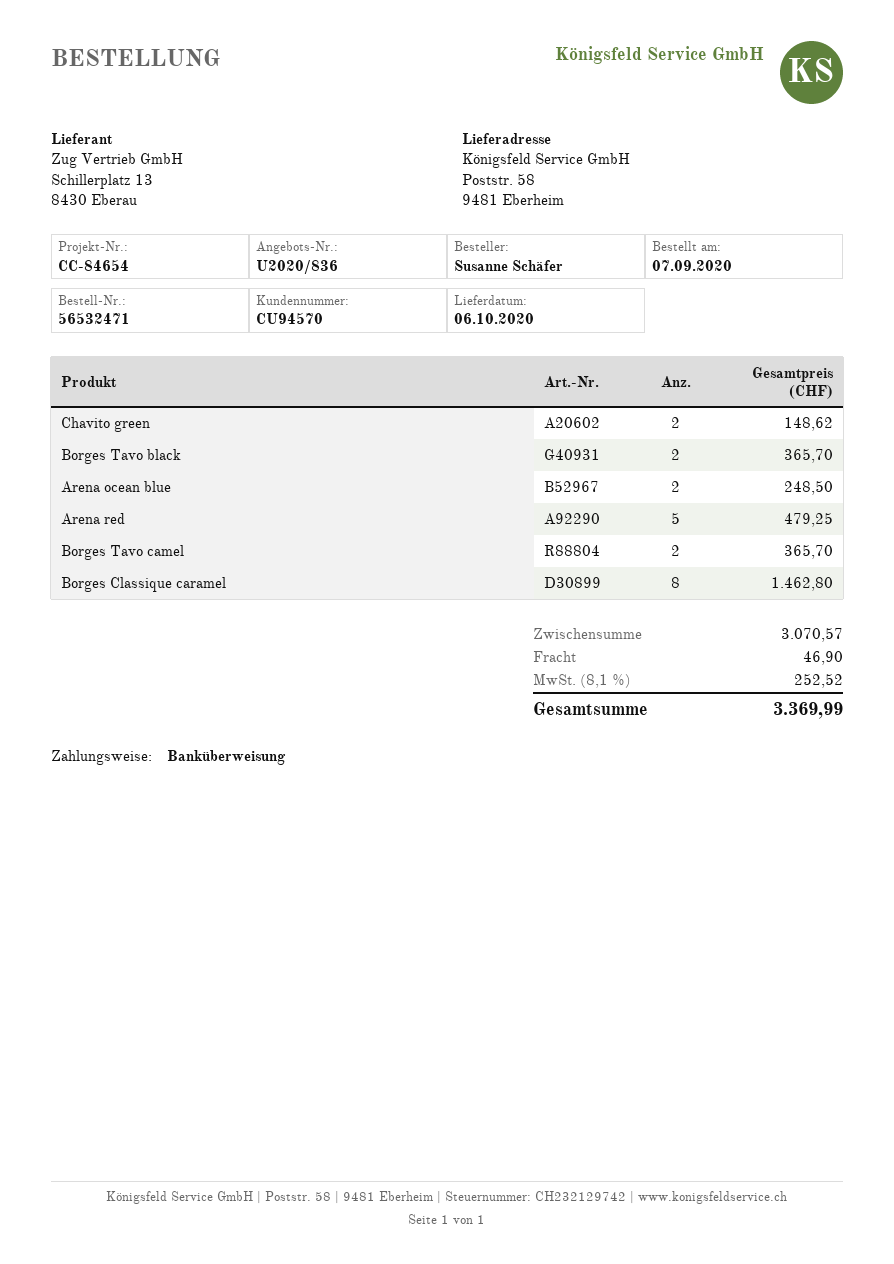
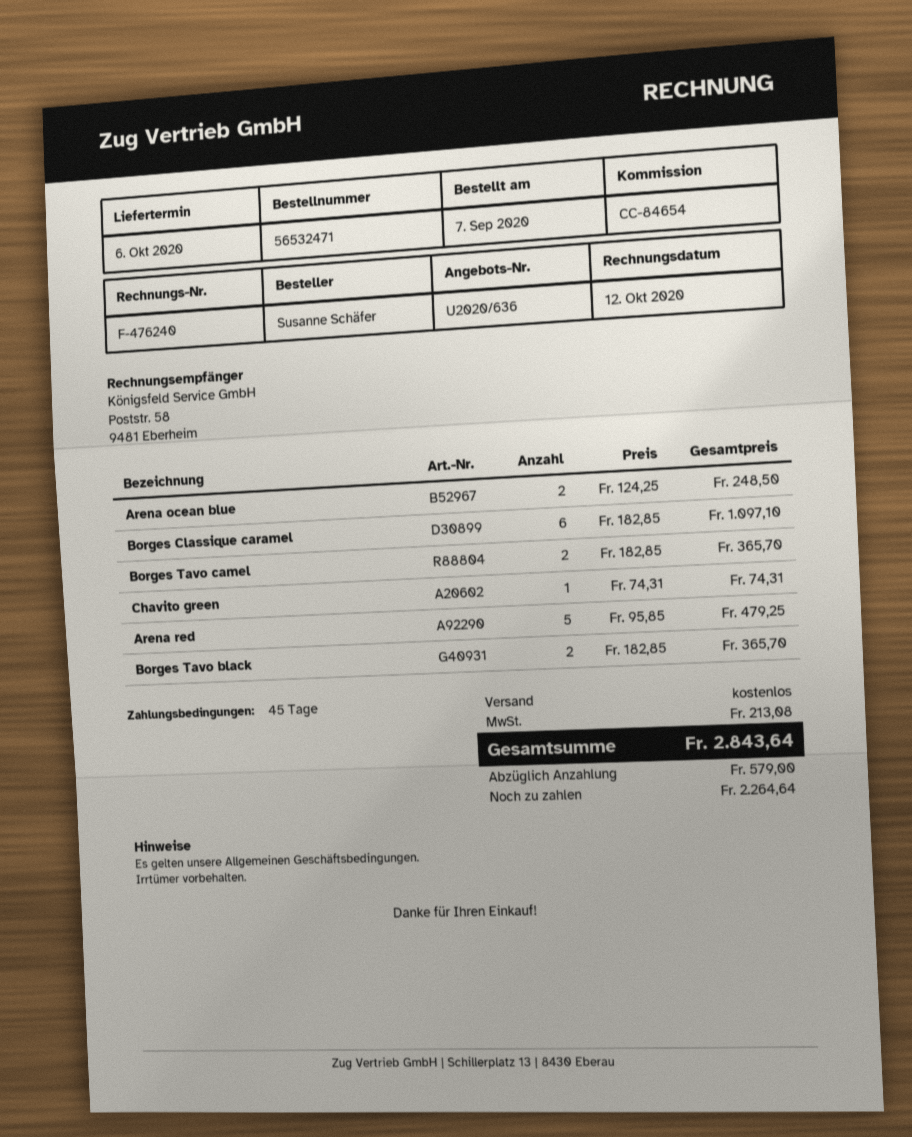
quote number: U2020/836 -> U2020/636
Chavito green: 2 for 148.62 -> 1 for 74.31
Borges Classique caramel: 8 for 1462.80 -> 6 for 1097.10
shipping: 46.90 -> 0.00
tax: 252.52 -> 213.08
total: 3369.99 -> 2843.64

